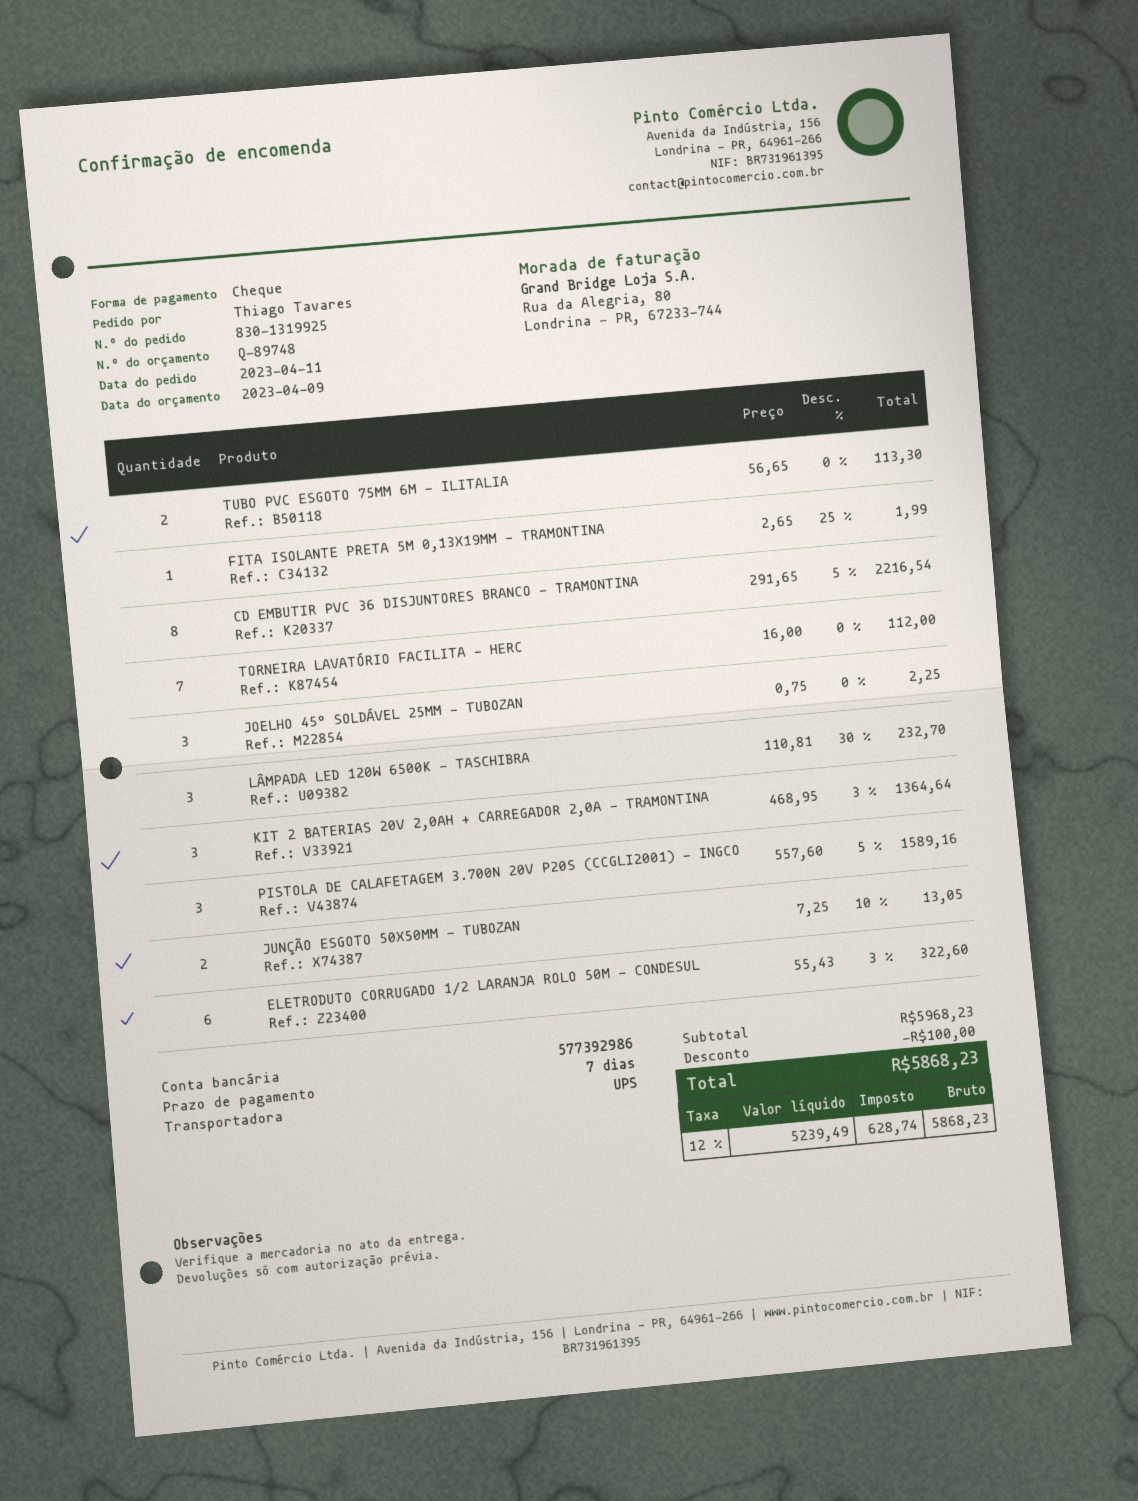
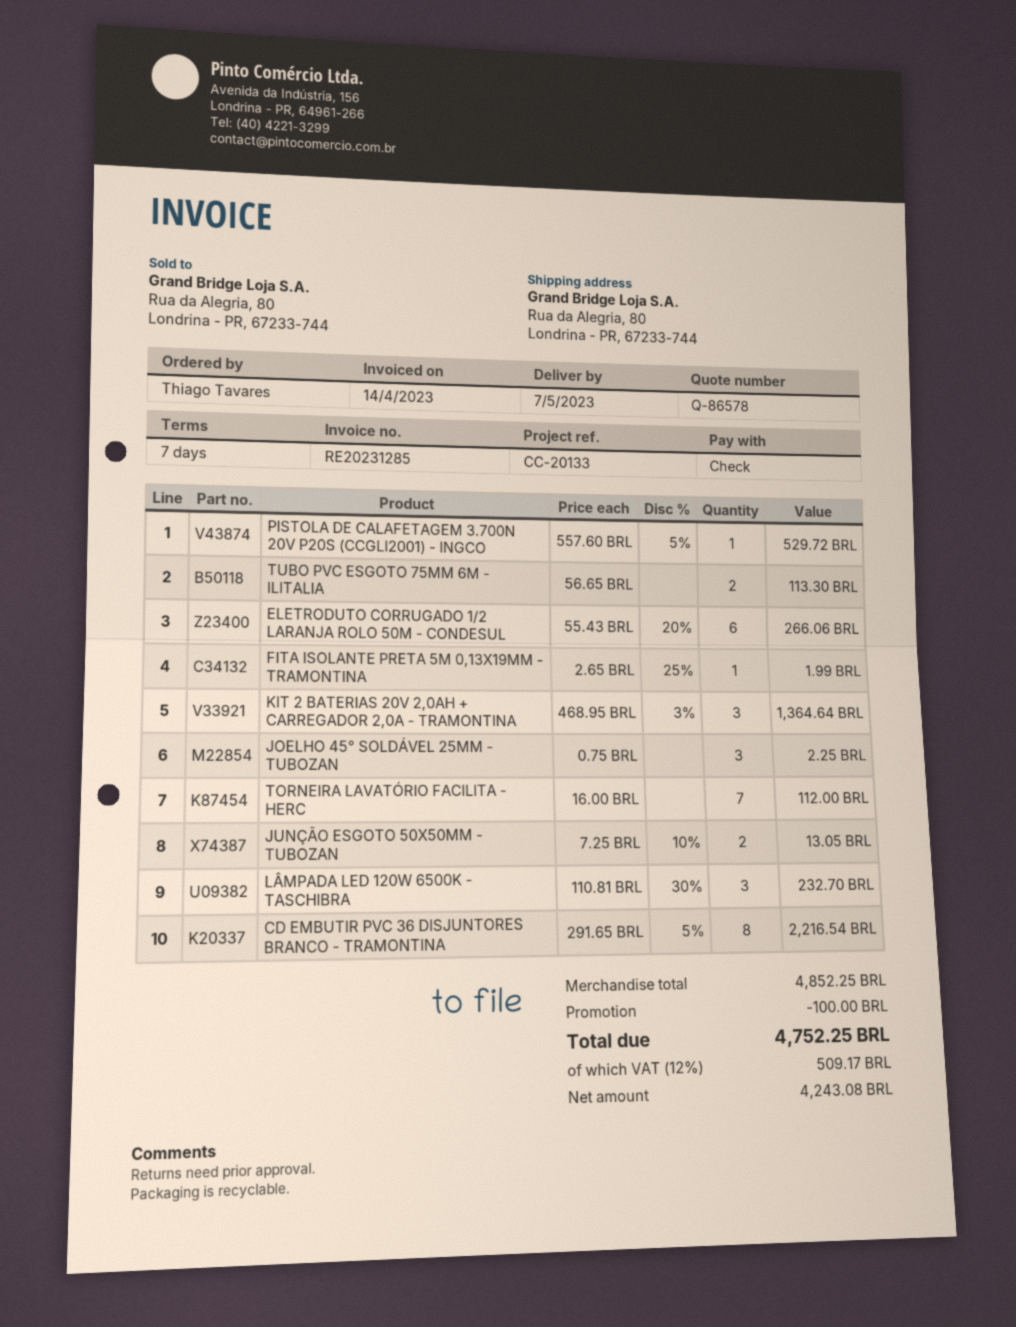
quote number: Q-89748 -> Q-86578
PISTOLA DE CALAFETAGEM 3.700N 20V P20S (CCGLI2001) - INGCO: 3 x 557.60 - 5% = 1589.16 -> 1 x 557.60 - 5% = 529.72
ELETRODUTO CORRUGADO 1/2 LARANJA ROLO 50M - CONDESUL: 6 x 55.43 - 3% = 322.60 -> 6 x 55.43 - 20% = 266.06
subtotal: 5968.23 -> 4852.25
net: 5239.49 -> 4243.08
tax: 12% = 628.74 -> 12% = 509.17
total: 5868.23 -> 4752.25

